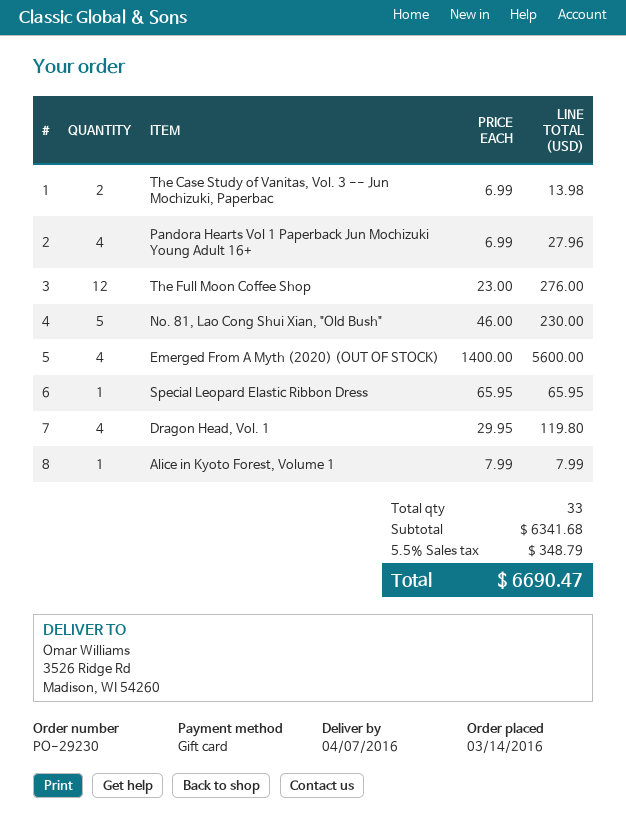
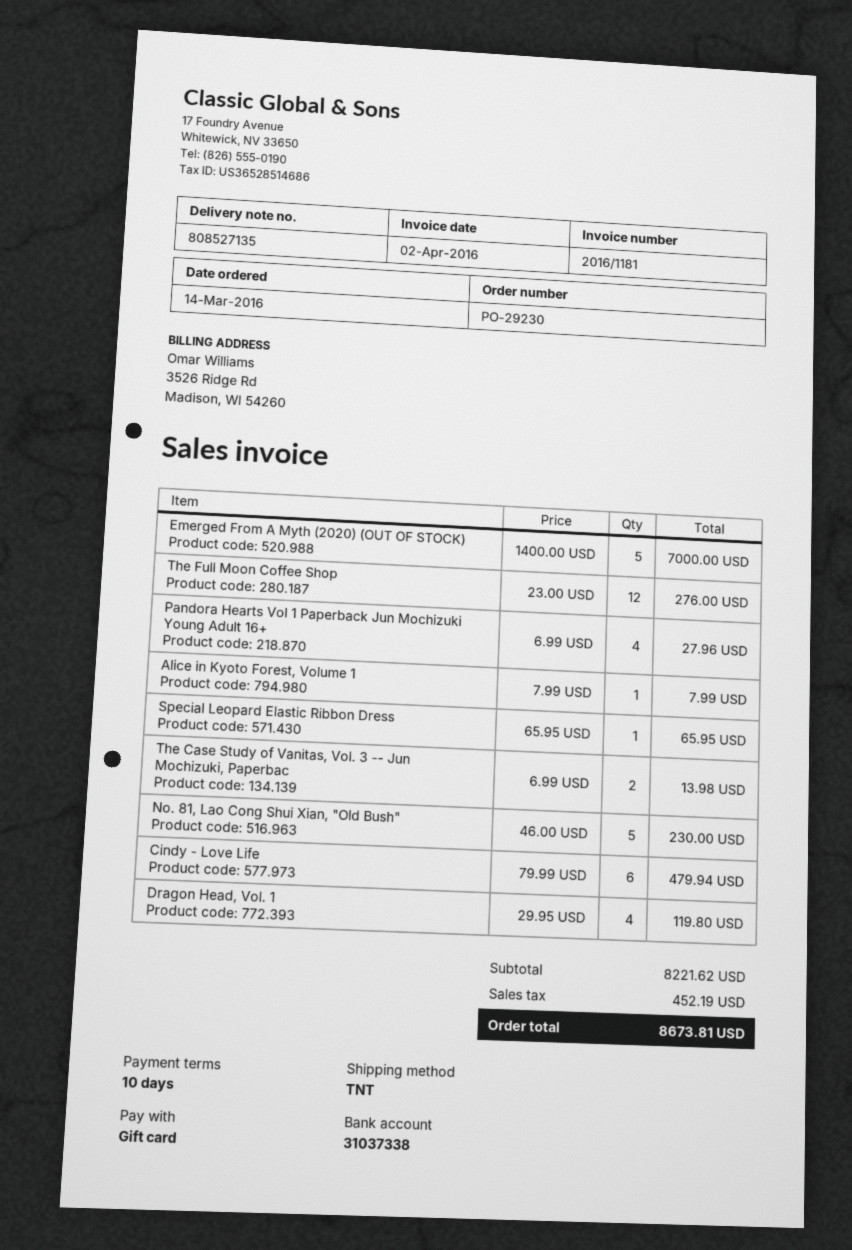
Emerged From A Myth (2020) (OUT OF STOCK): 4 x 1400.00 = 5600.00 -> 5 x 1400.00 = 7000.00
Cindy - Love Life: none -> 6 x 79.99 = 479.94
subtotal: 6341.68 -> 8221.62
tax: 348.79 -> 452.19
total: 6690.47 -> 8673.81

